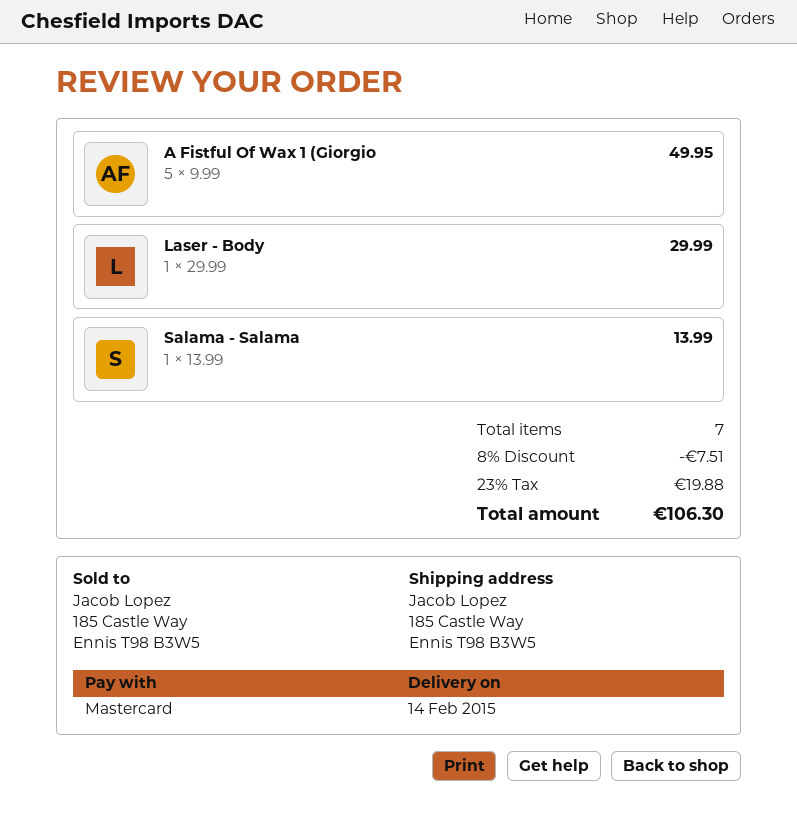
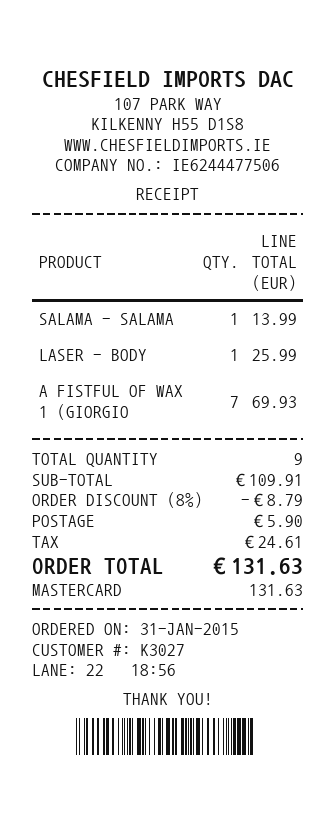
A Fistful Of Wax 1 (Giorgio: 5 for 49.95 -> 7 for 69.93
Laser - Body: 1 for 29.99 -> 1 for 25.99
total quantity: 7 -> 9
discount: 8% = 7.51 -> 8% = 8.79
shipping: none -> 5.90
tax: 19.88 -> 24.61
total: 106.30 -> 131.63

